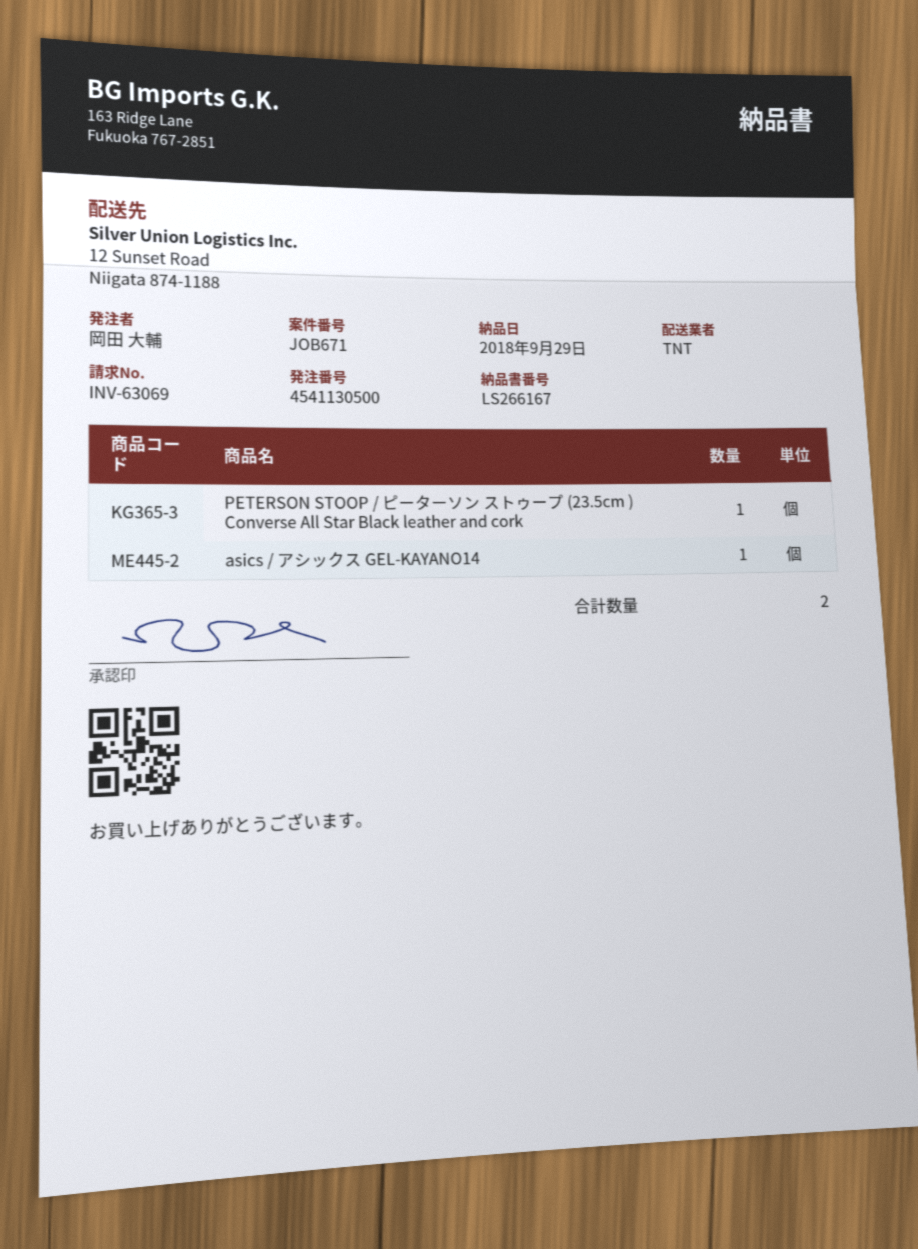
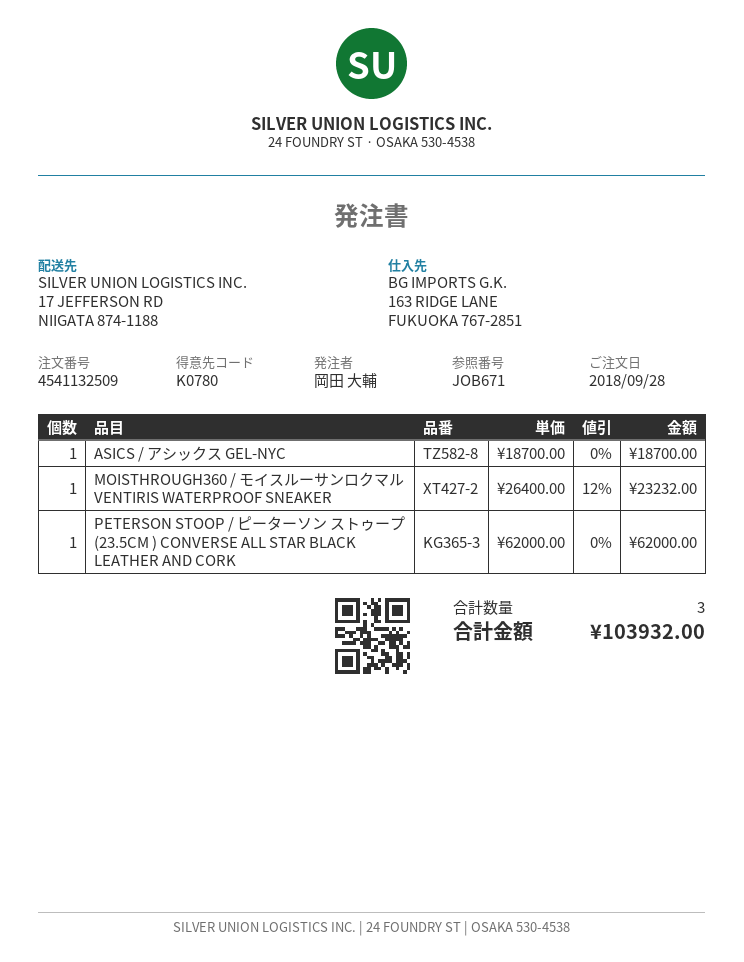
order number: 4541130500 -> 4541132509
ship to: 12 Sunset Road, Niigata 874-1188 -> 17 JEFFERSON RD, NIIGATA 874-1188
asics / アシックス GEL-KAYANO14: 1 -> none
ASICS / アシックス GEL-NYC: none -> 1
MOISTHROUGH360 / モイスルーサンロクマル VENTIRIS WATERPROOF SNEAKER: none -> 1
total quantity: 2 -> 3

